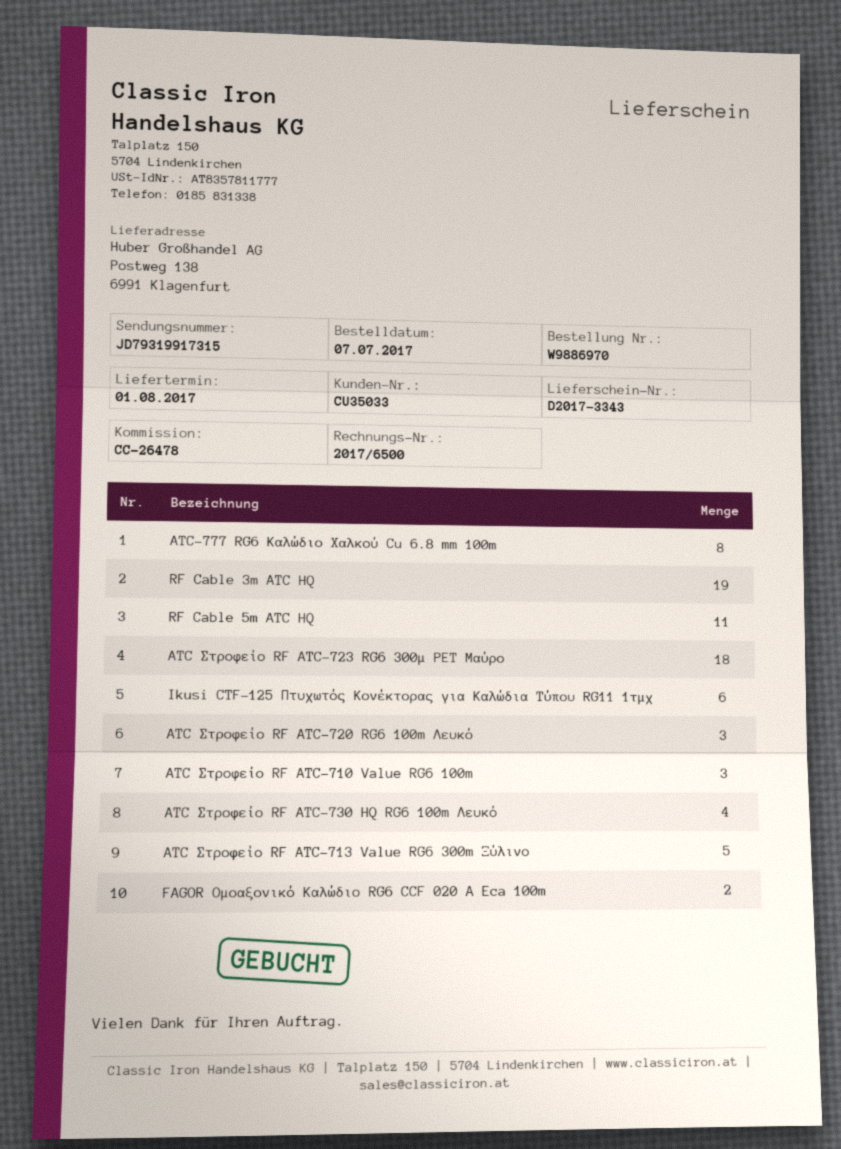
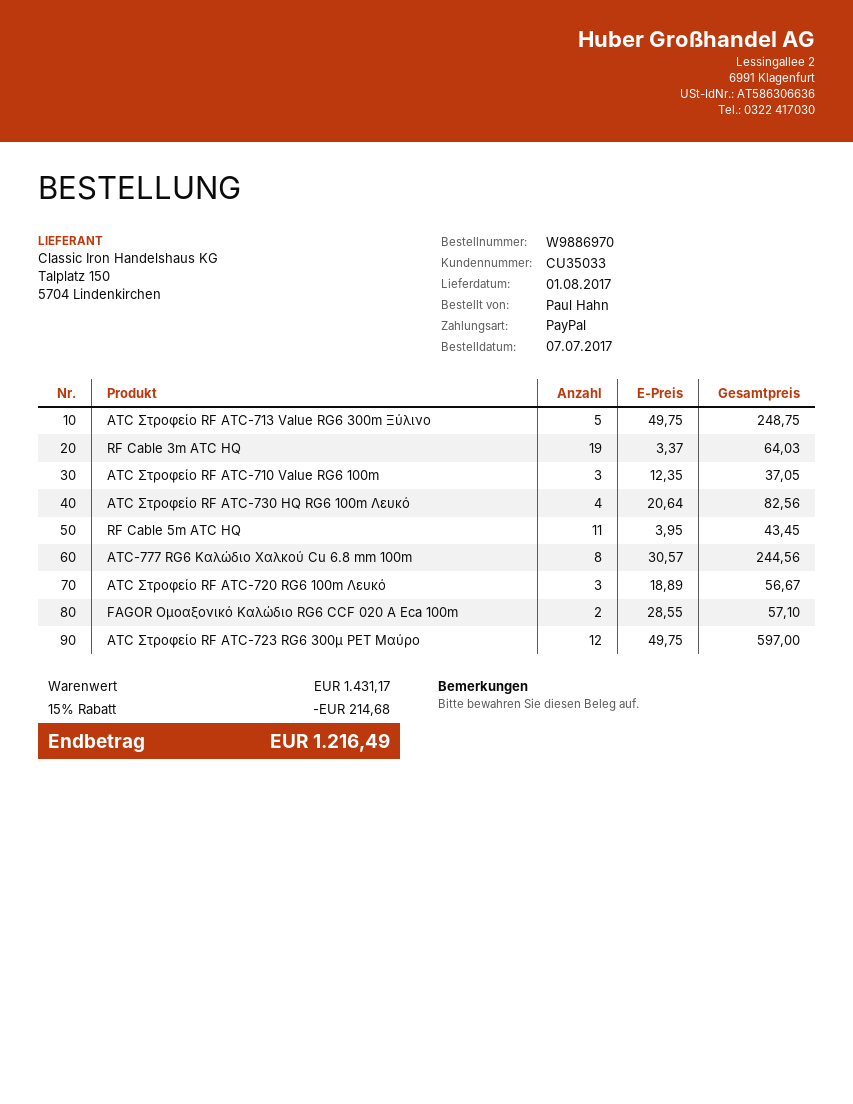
ATC Στροφείο RF ATC-723 RG6 300μ PET Μαύρο: 18 -> 12
Ikusi CTF-125 Πτυχωτός Κονέκτορας για Καλώδια Τύπου RG11 1τμχ: 6 -> none

